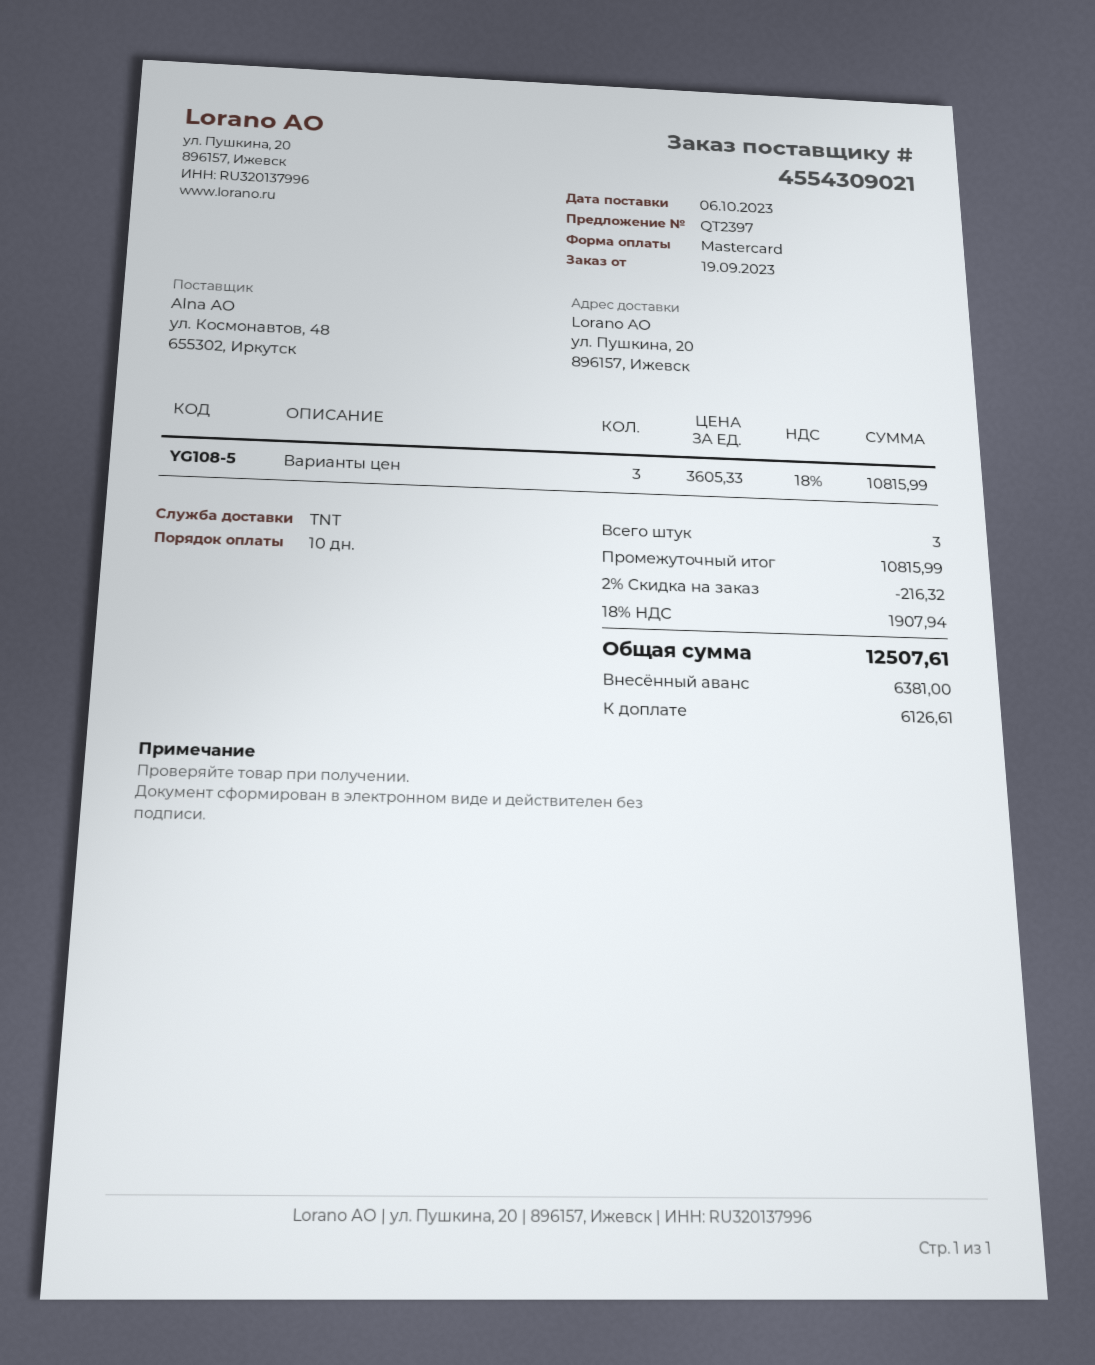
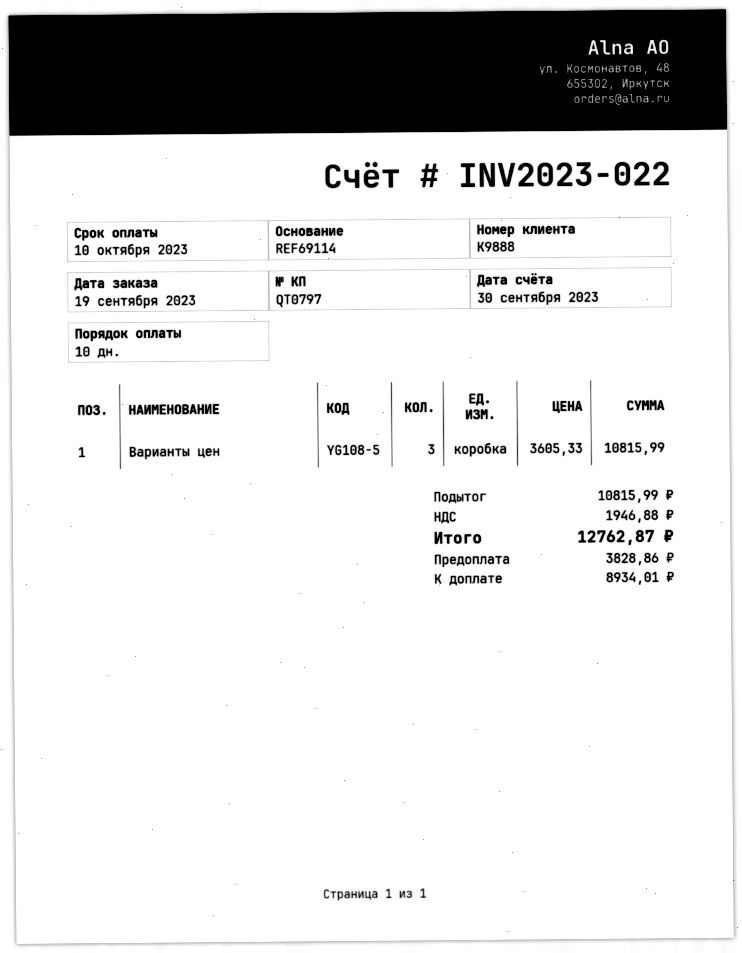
quote number: QT2397 -> QT0797
discount: 2% = 216.32 -> none
tax: 1907.94 -> 1946.88
total: 12507.61 -> 12762.87
deposit: 6381.00 -> 3828.86
balance: 6126.61 -> 8934.01

